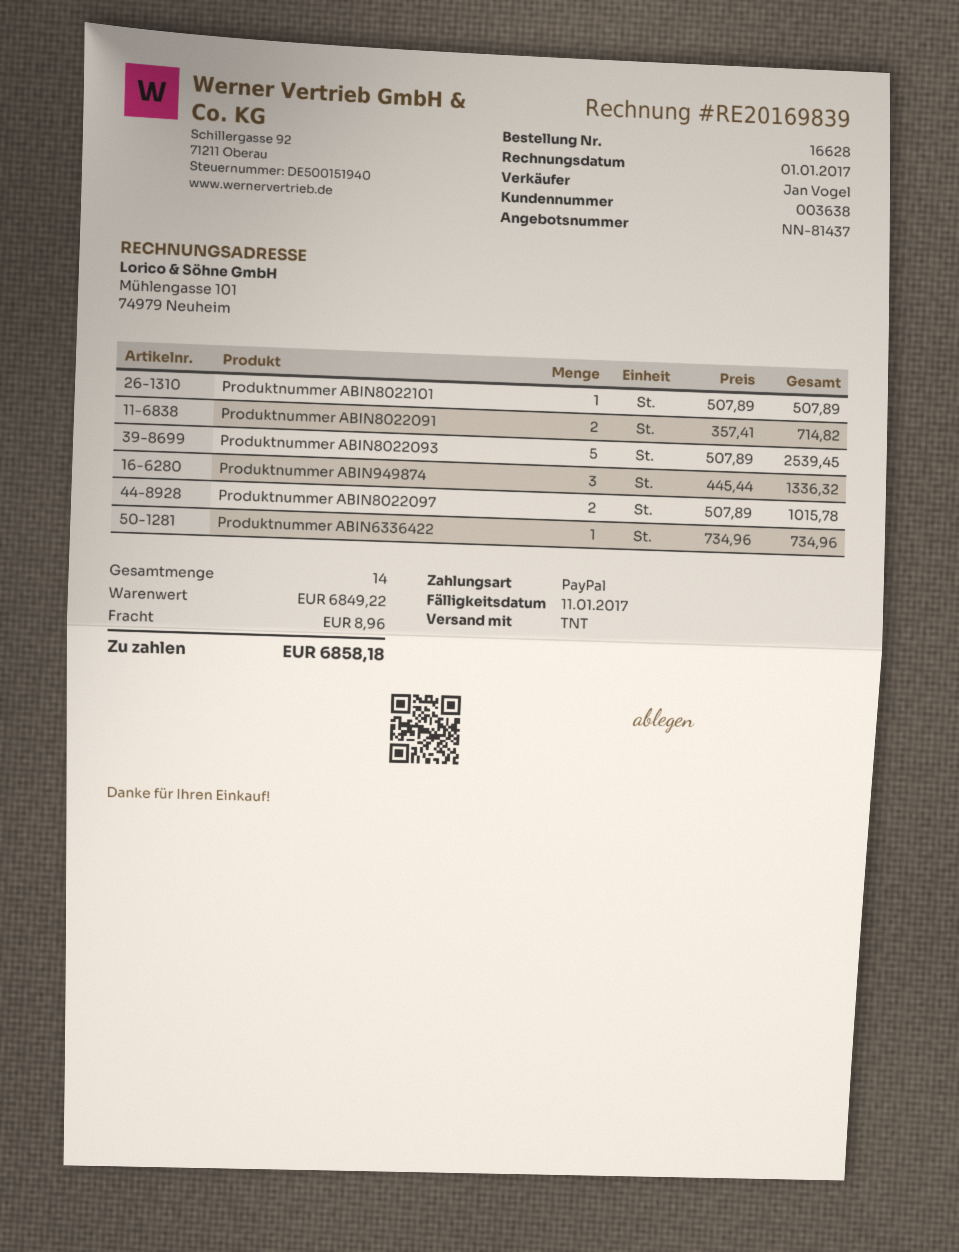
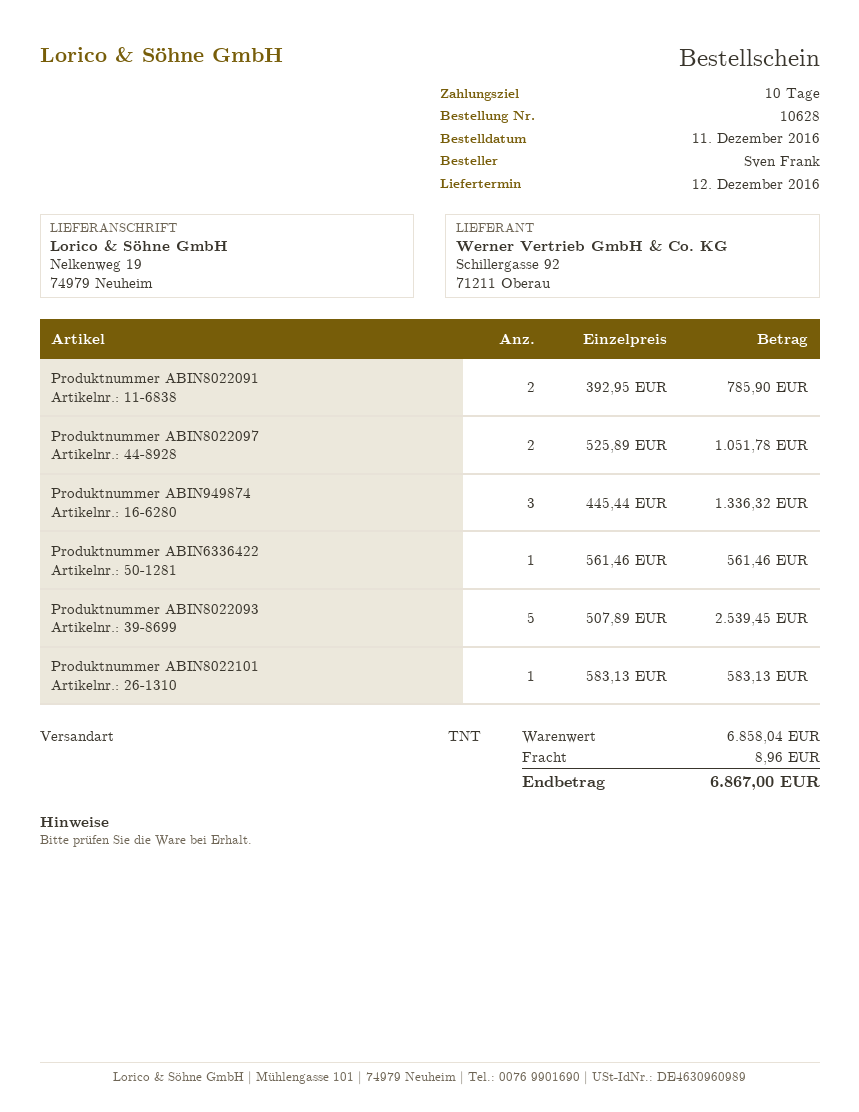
order number: 16628 -> 10628
Produktnummer ABIN8022101: 1 x 507.89 = 507.89 -> 1 x 583.13 = 583.13
Produktnummer ABIN8022091: 2 x 357.41 = 714.82 -> 2 x 392.95 = 785.90
Produktnummer ABIN8022097: 2 x 507.89 = 1015.78 -> 2 x 525.89 = 1051.78
Produktnummer ABIN6336422: 1 x 734.96 = 734.96 -> 1 x 561.46 = 561.46
subtotal: 6849.22 -> 6858.04
total: 6858.18 -> 6867.00

